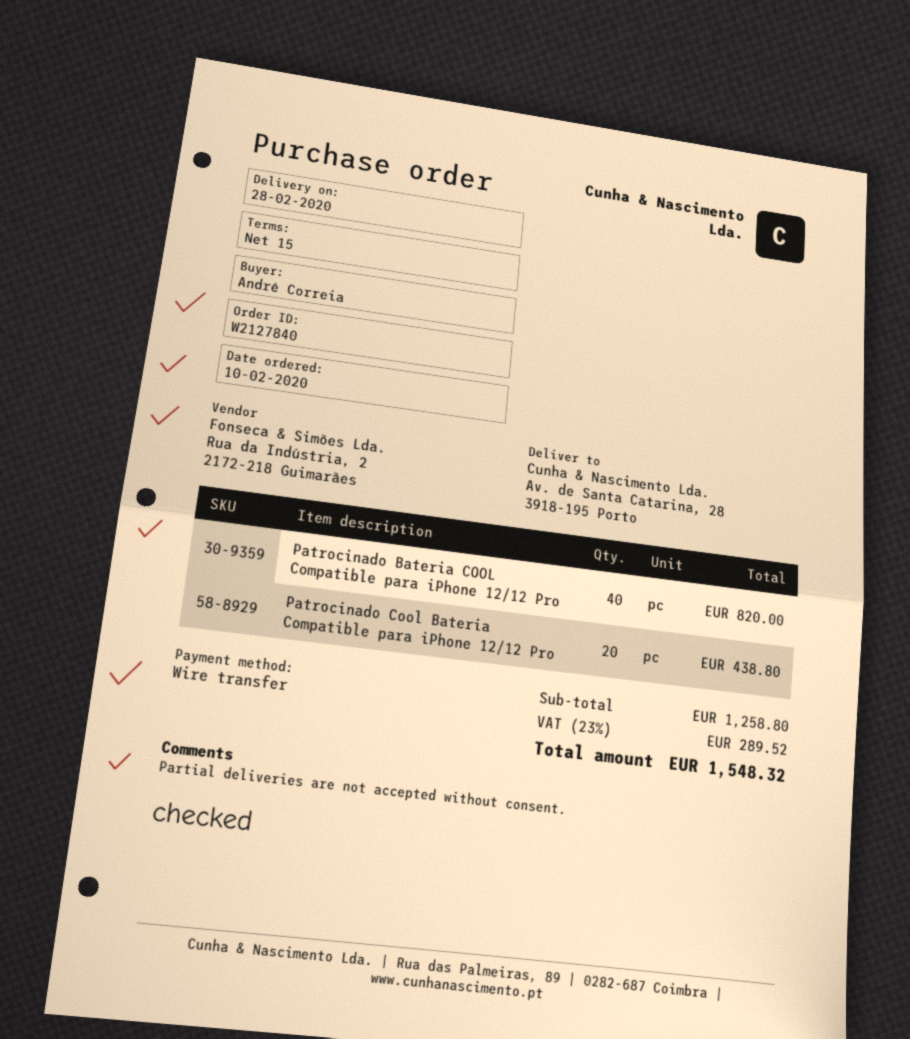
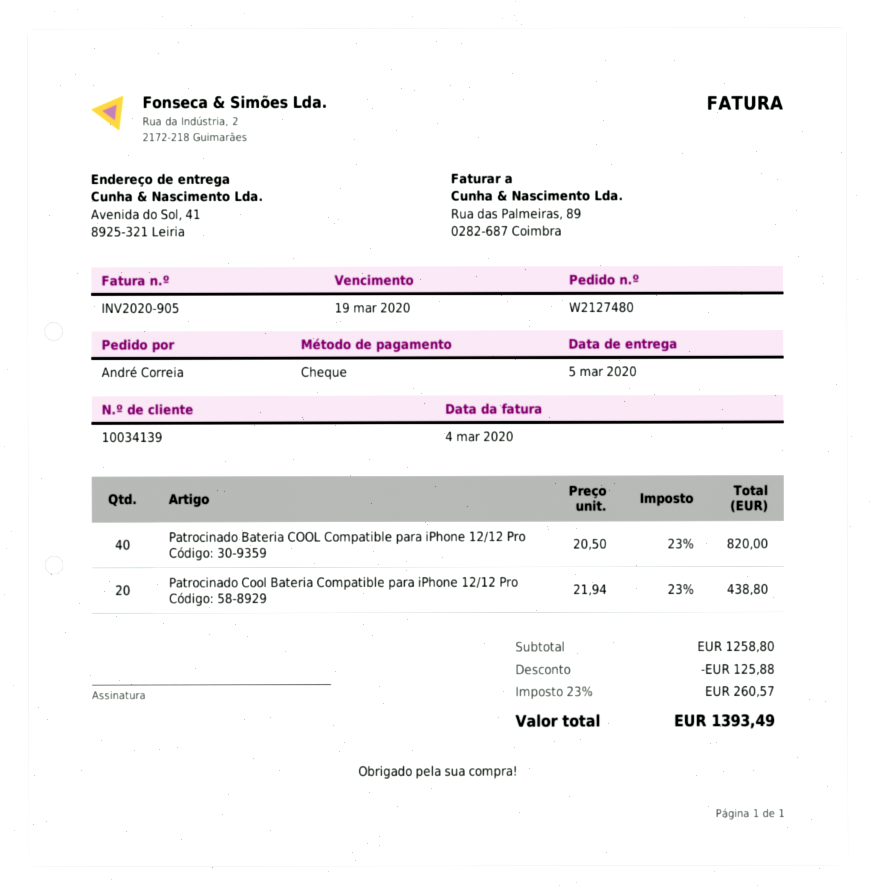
order number: W2127840 -> W2127480
delivery date: 2020-02-28 -> 2020-03-05
payment method: bank transfer -> cheque
ship to: Av. de Santa Catarina, 28, 3918-195 Porto -> Avenida do Sol, 41, 8925-321 Leiria
discount: none -> 125.88
tax: 23% = 289.52 -> 23% = 260.57
total: 1548.32 -> 1393.49

